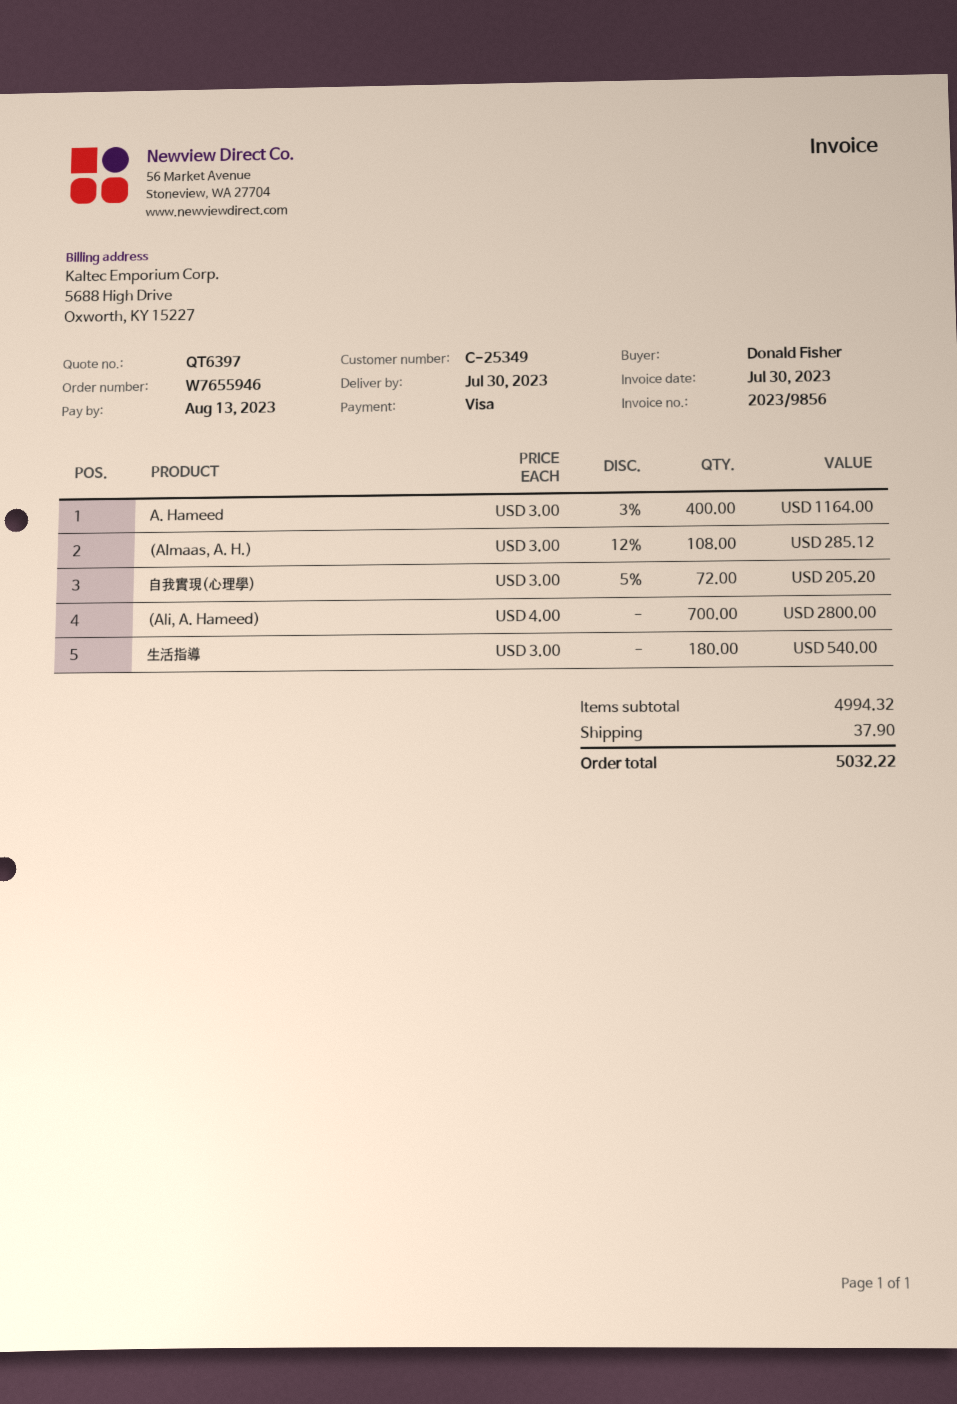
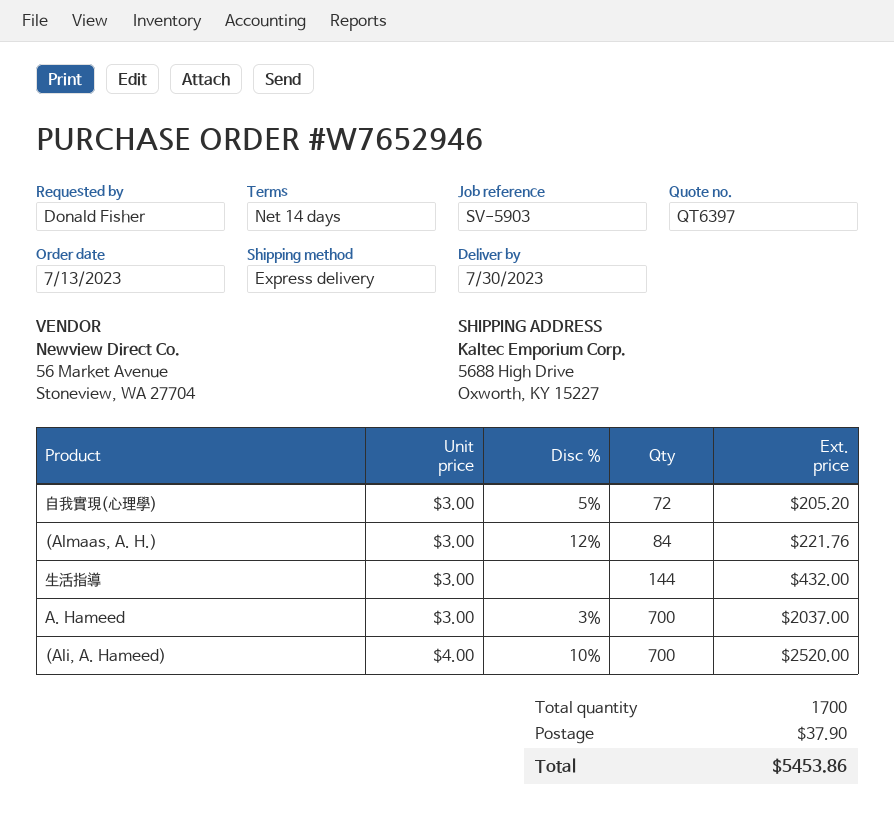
order number: W7655946 -> W7652946
A. Hameed: 400 x 3.00 - 3% = 1164.00 -> 700 x 3.00 - 3% = 2037.00
(Almaas, A. H.): 108 x 3.00 - 12% = 285.12 -> 84 x 3.00 - 12% = 221.76
(Ali, A. Hameed): 700 x 4.00 = 2800.00 -> 700 x 4.00 - 10% = 2520.00
生活指導: 180 x 3.00 = 540.00 -> 144 x 3.00 = 432.00
total: 5032.22 -> 5453.86

